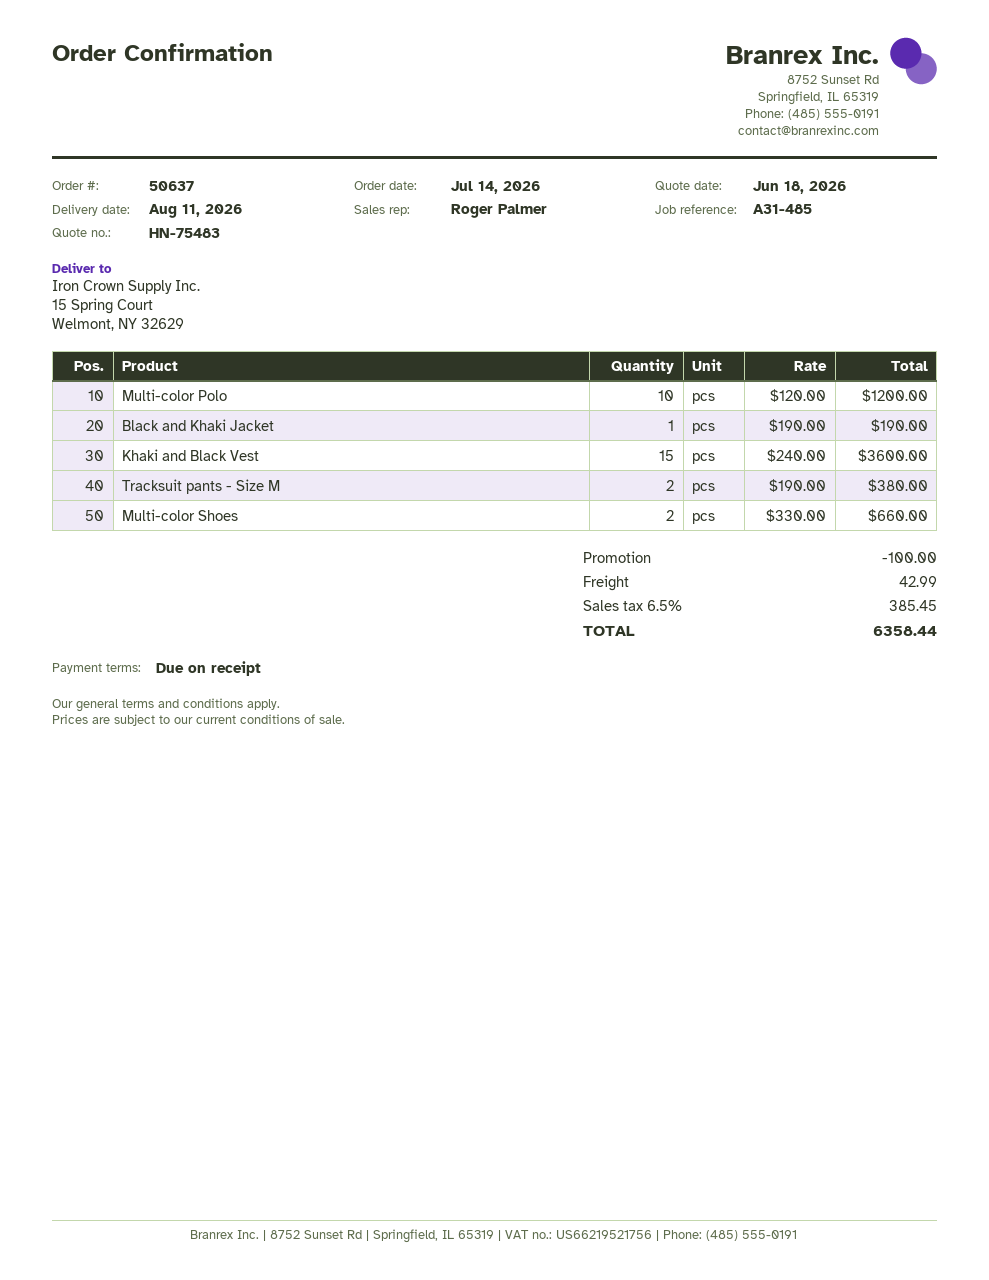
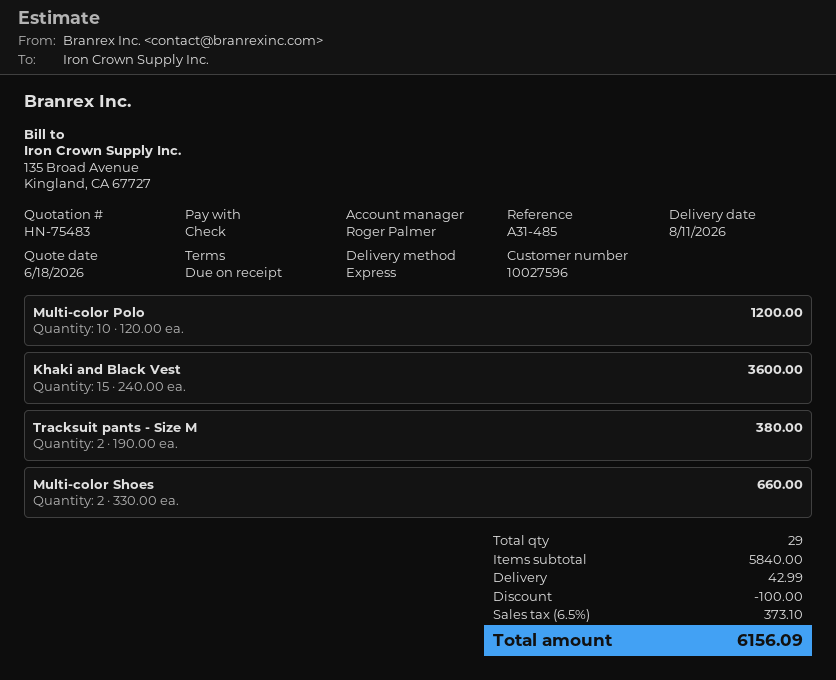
Black and Khaki Jacket: 1 x 190.00 = 190.00 -> none
tax: 6.5% = 385.45 -> 6.5% = 373.10
total: 6358.44 -> 6156.09

